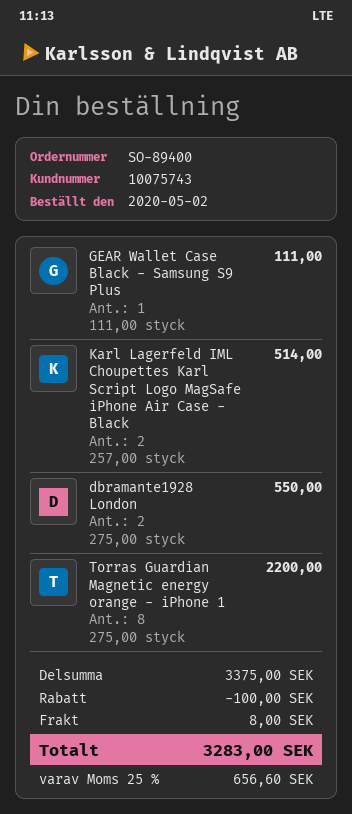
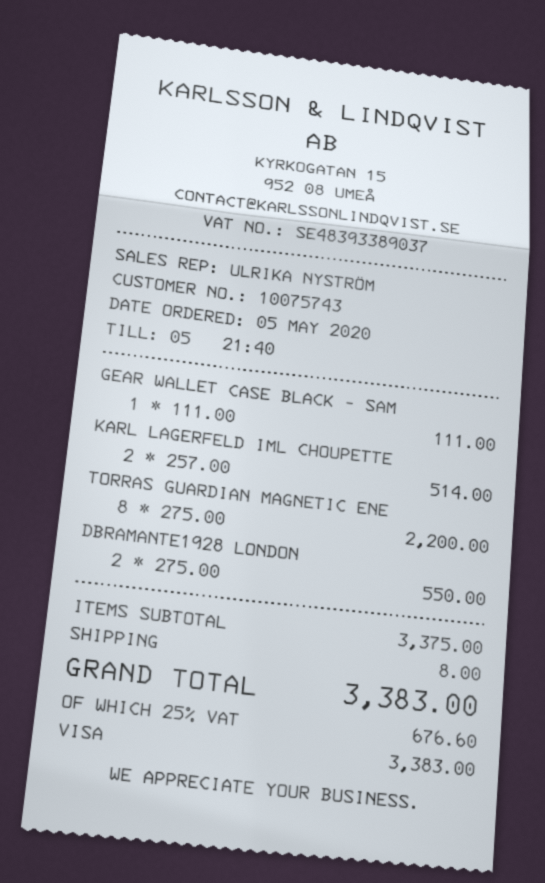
order date: 2020-05-02 -> 2020-05-05
discount: 100.00 -> none
tax: 25% = 656.60 -> 25% = 676.60
total: 3283.00 -> 3383.00

